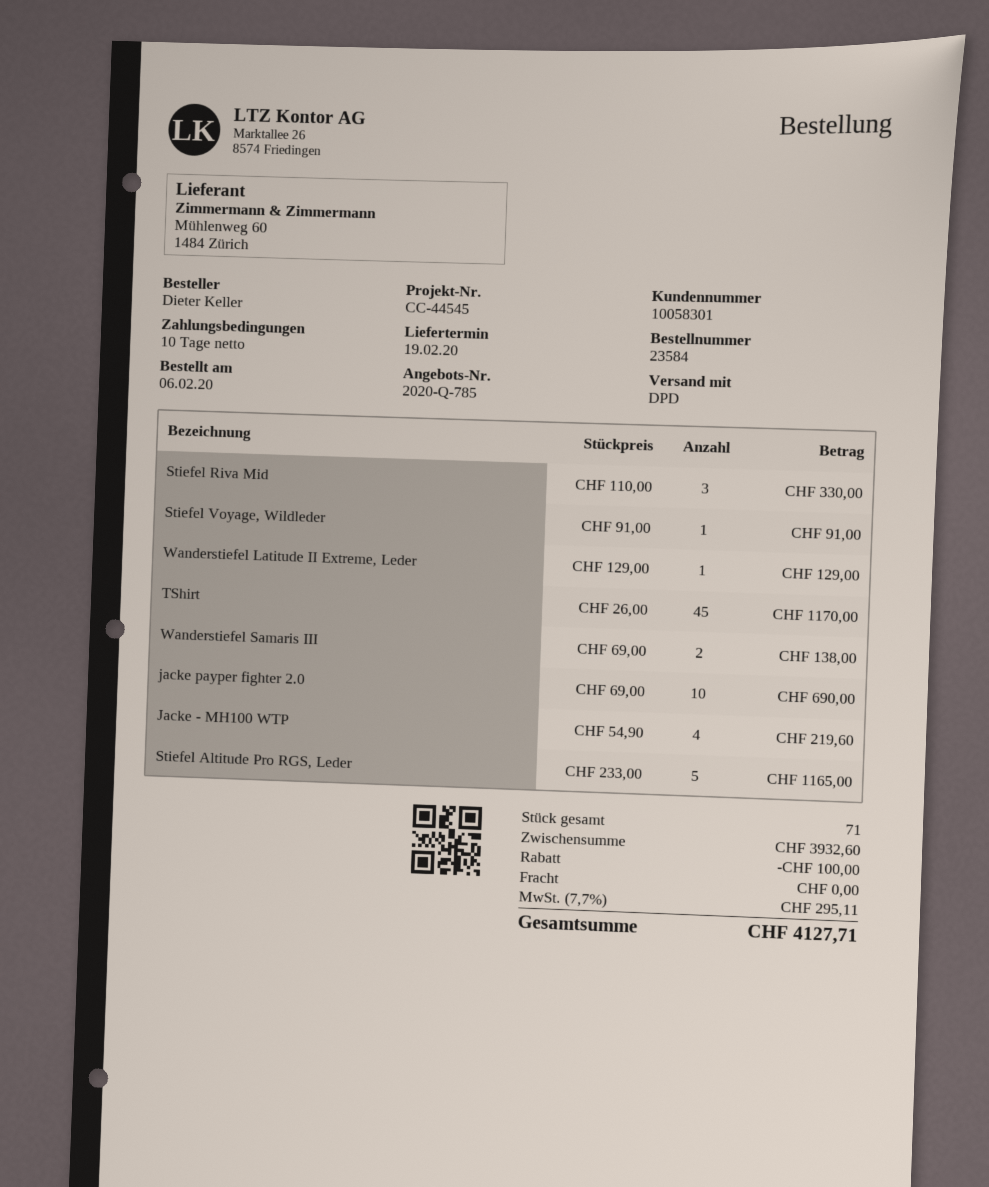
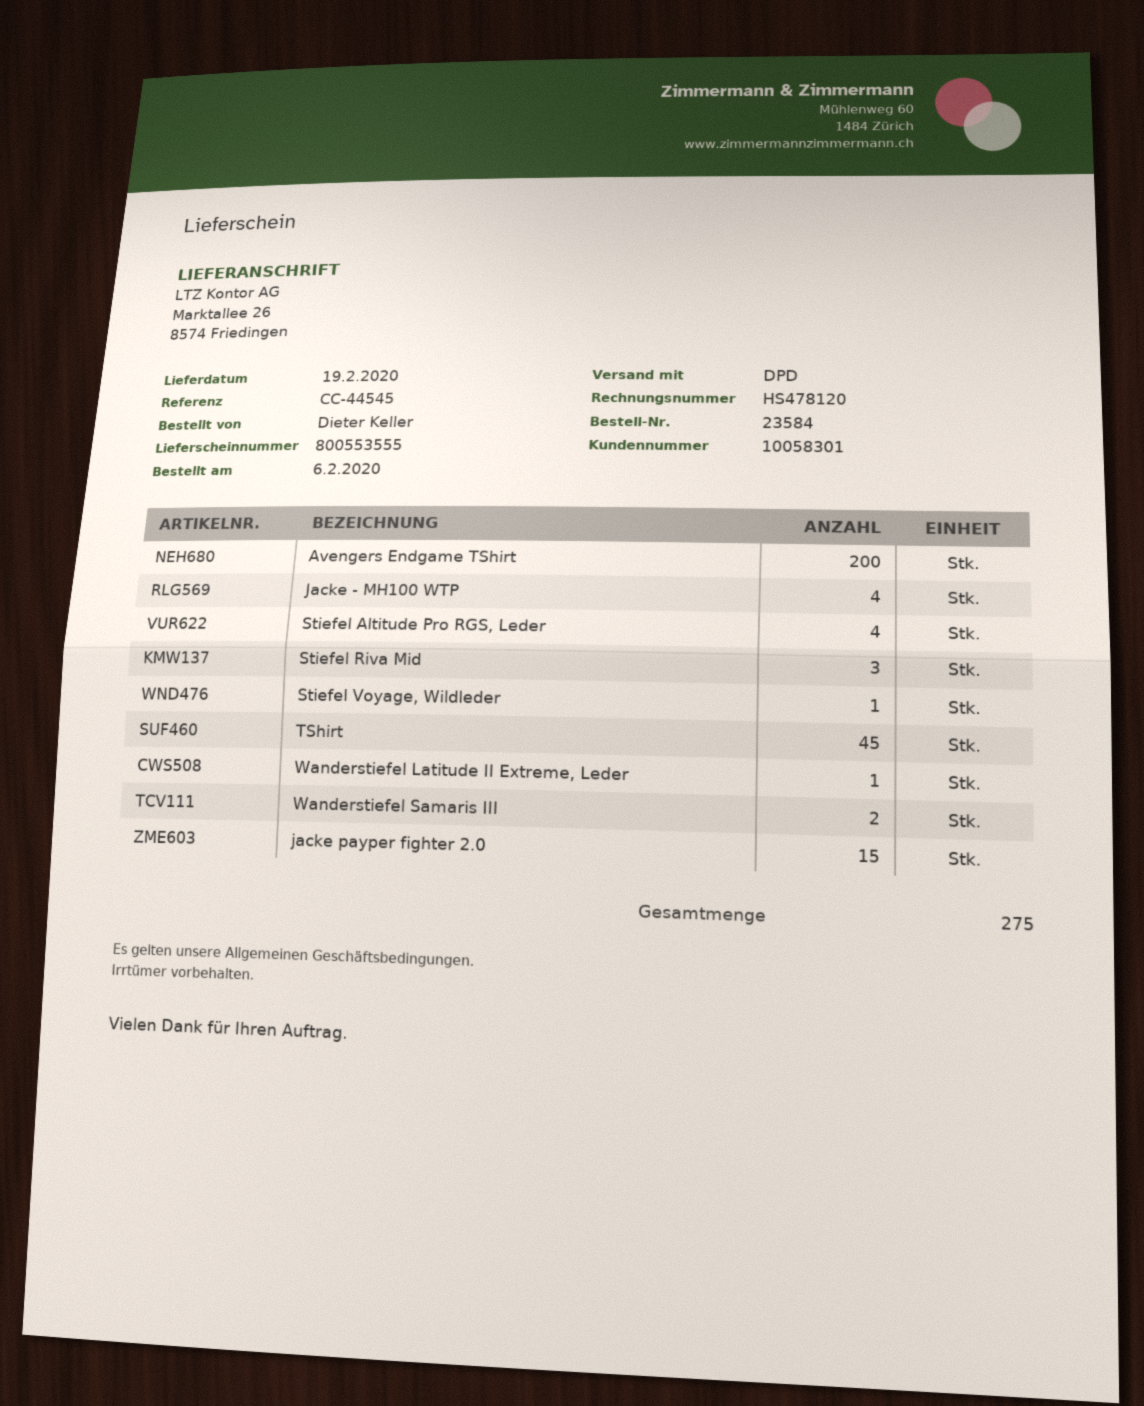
jacke payper fighter 2.0: 10 -> 15
Stiefel Altitude Pro RGS, Leder: 5 -> 4
Avengers Endgame TShirt: none -> 200
total quantity: 71 -> 275

